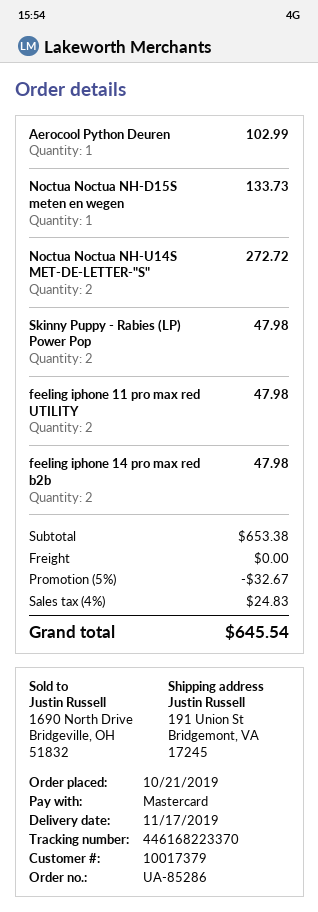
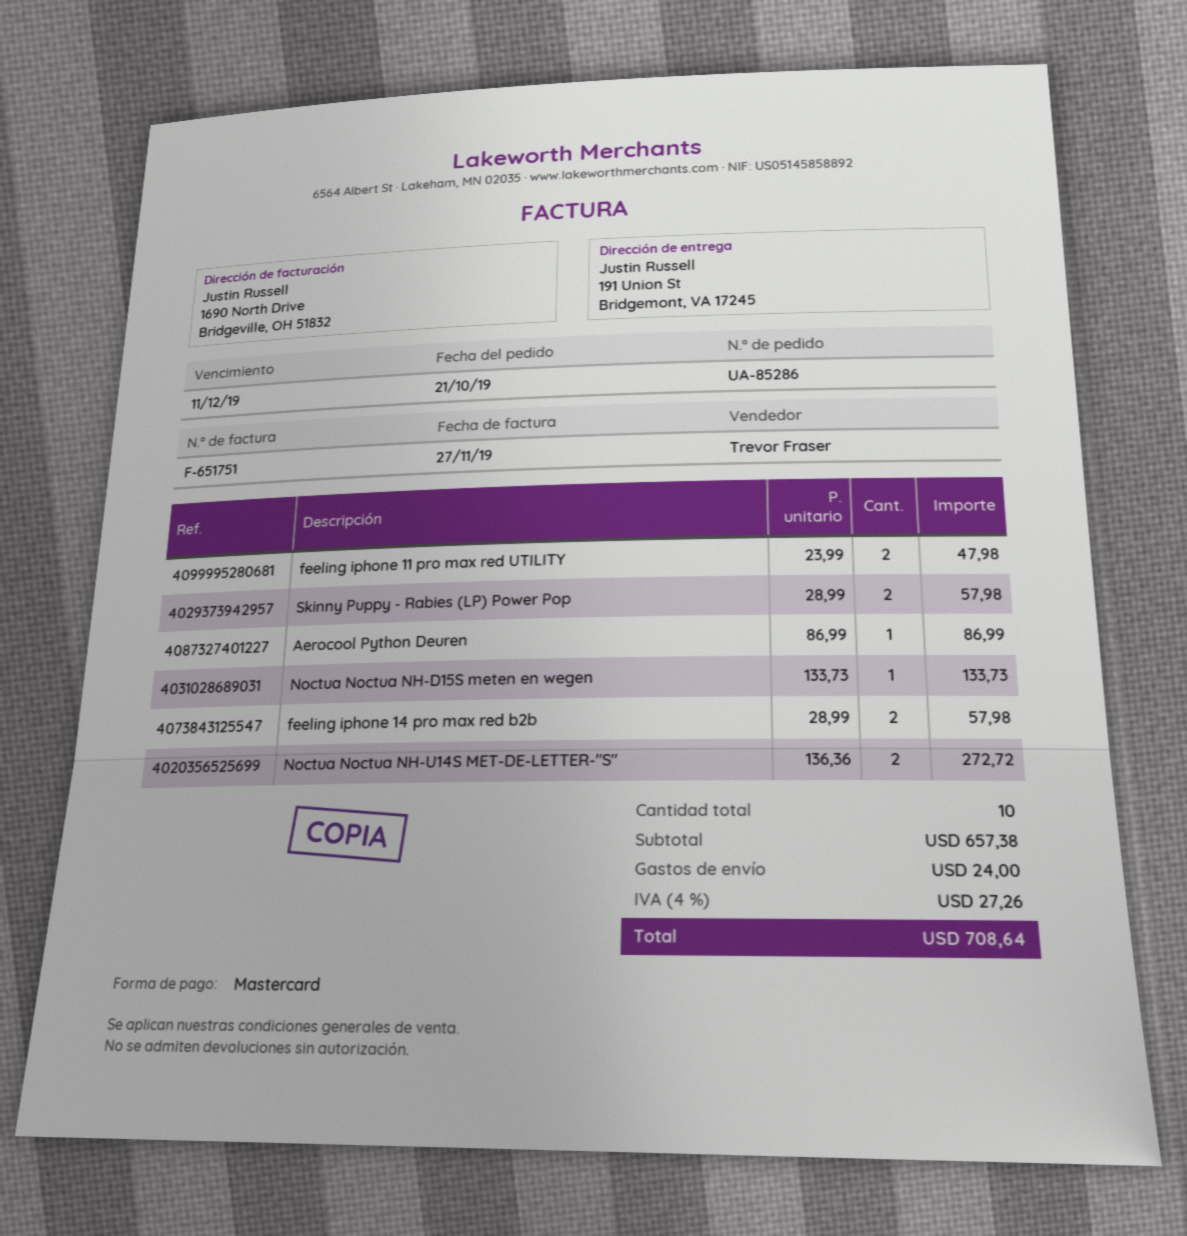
Aerocool Python Deuren: 1 for 102.99 -> 1 for 86.99
Skinny Puppy - Rabies (LP) Power Pop: 2 for 47.98 -> 2 for 57.98
feeling iphone 14 pro max red b2b: 2 for 47.98 -> 2 for 57.98
subtotal: 653.38 -> 657.38
discount: 5% = 32.67 -> none
shipping: 0.00 -> 24.00
tax: 4% = 24.83 -> 4% = 27.26
total: 645.54 -> 708.64

